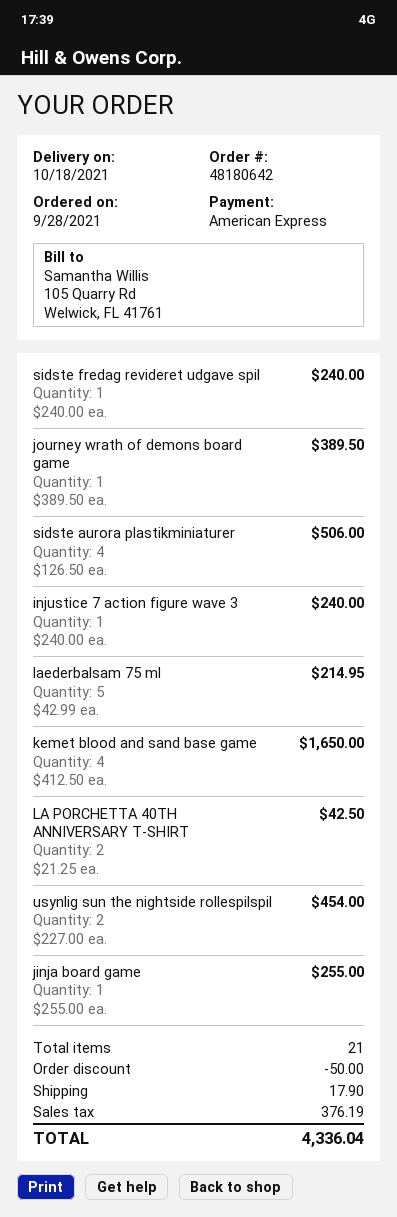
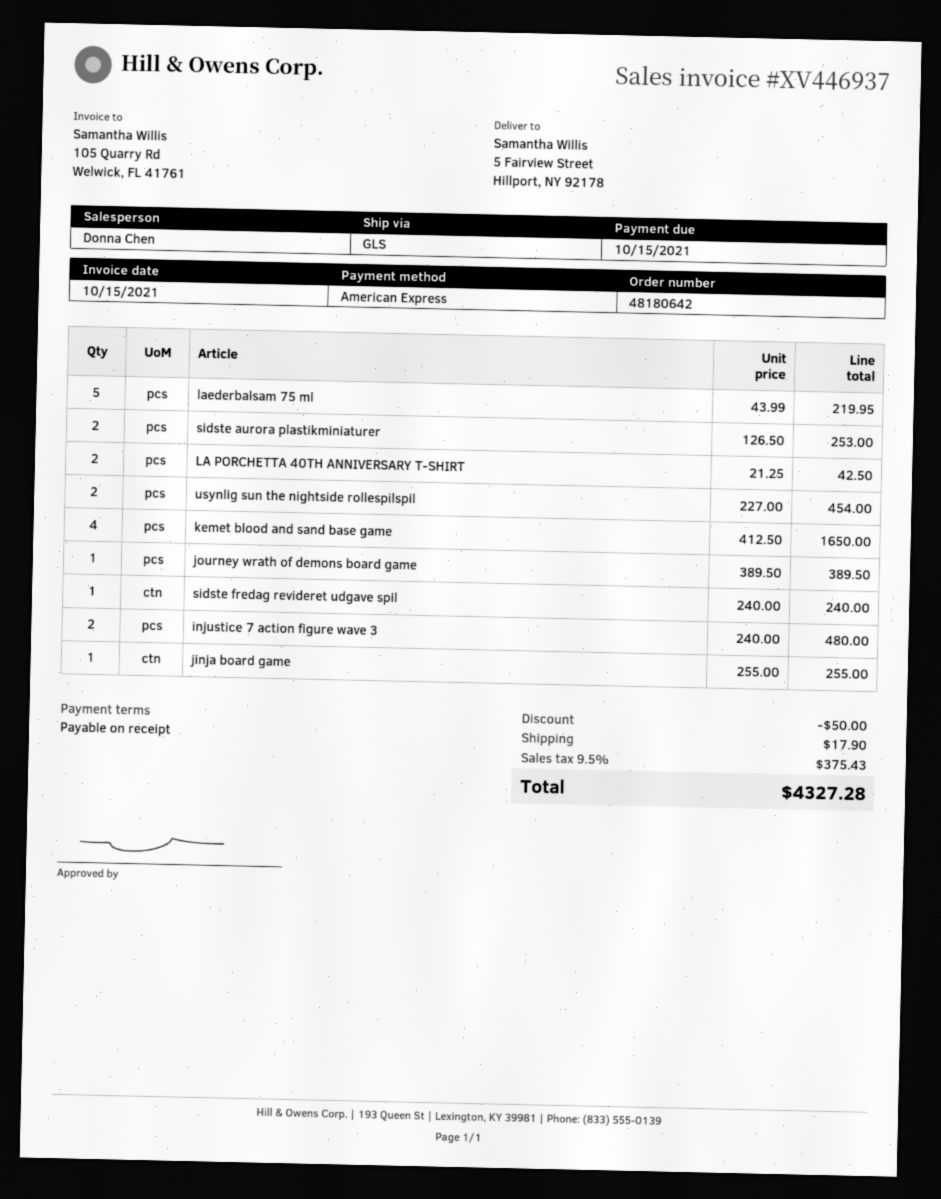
sidste aurora plastikminiaturer: 4 x 126.50 = 506.00 -> 2 x 126.50 = 253.00
injustice 7 action figure wave 3: 1 x 240.00 = 240.00 -> 2 x 240.00 = 480.00
laederbalsam 75 ml: 5 x 42.99 = 214.95 -> 5 x 43.99 = 219.95
tax: 376.19 -> 375.43
total: 4336.04 -> 4327.28

